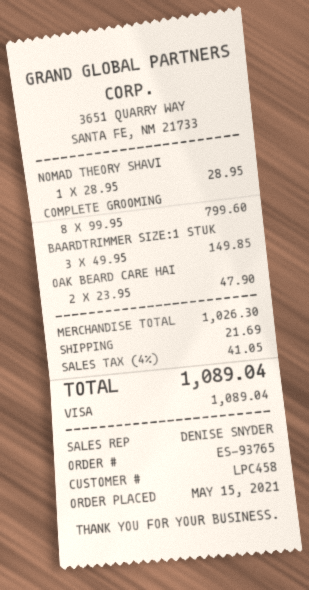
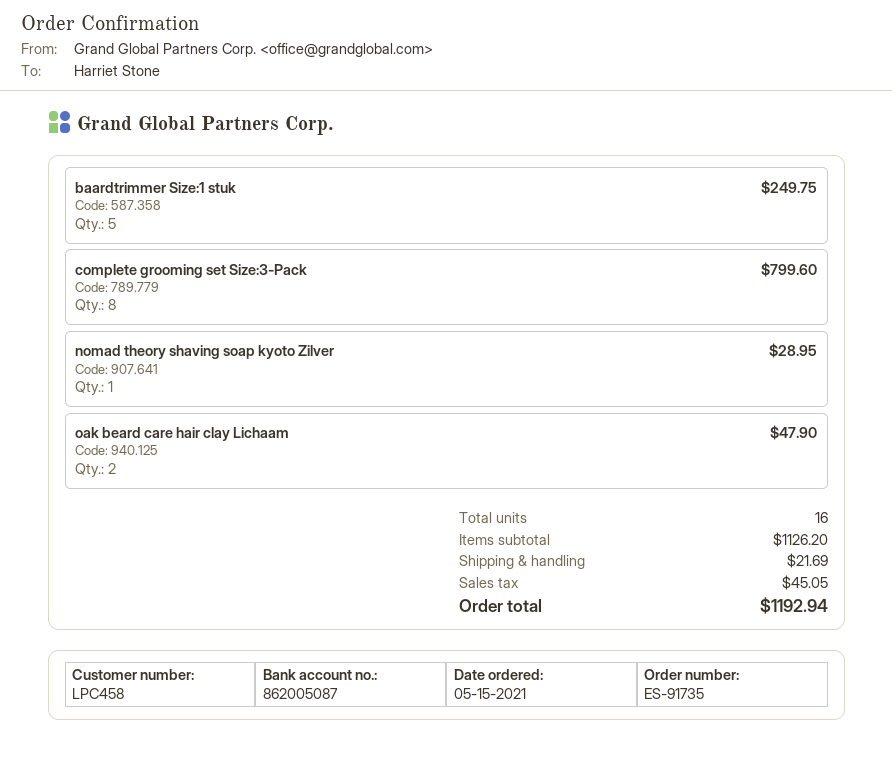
order number: ES-93765 -> ES-91735
BAARDTRIMMER SIZE:1 STUK: 3 for 149.85 -> 5 for 249.75
subtotal: 1026.30 -> 1126.20
tax: 41.05 -> 45.05
total: 1089.04 -> 1192.94

